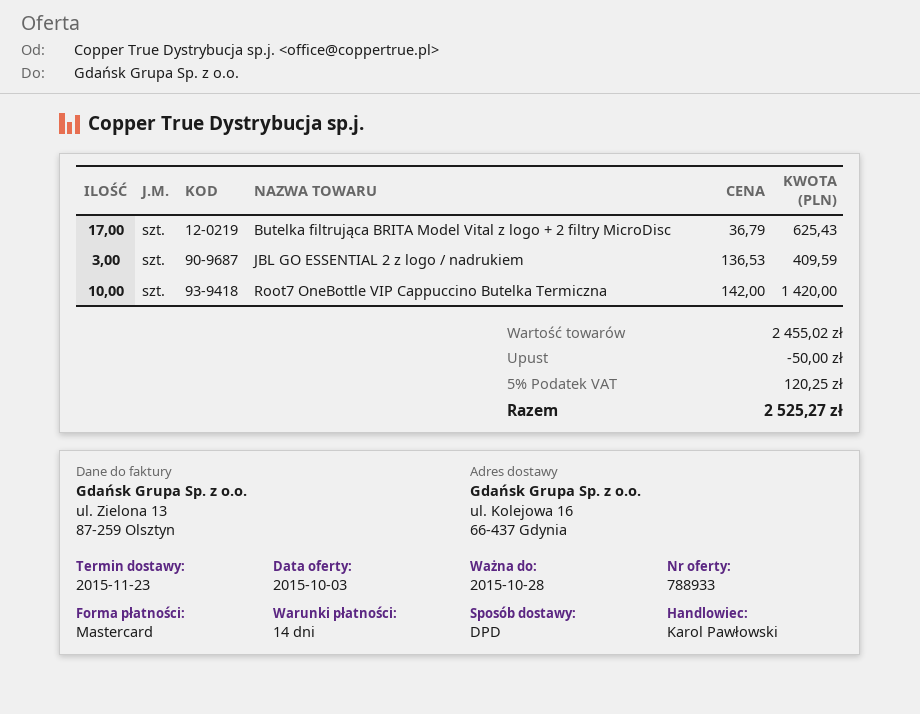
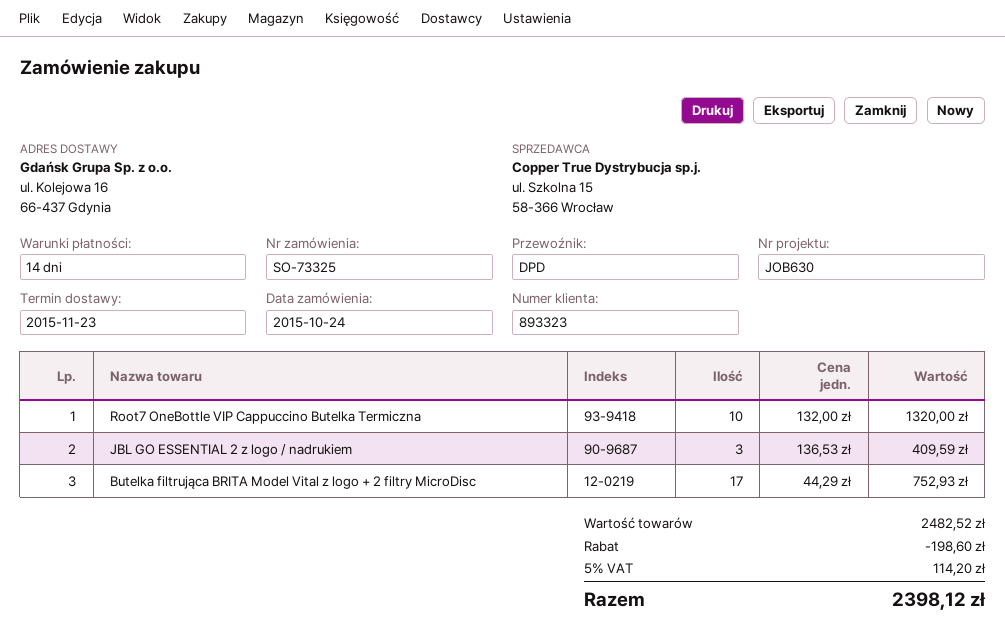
Butelka filtrująca BRITA Model Vital z logo + 2 filtry MicroDisc: 17 x 36.79 = 625.43 -> 17 x 44.29 = 752.93
Root7 OneBottle VIP Cappuccino Butelka Termiczna: 10 x 142.00 = 1420.00 -> 10 x 132.00 = 1320.00
subtotal: 2455.02 -> 2482.52
discount: 50.00 -> 198.60
tax: 5% = 120.25 -> 5% = 114.20
total: 2525.27 -> 2398.12

